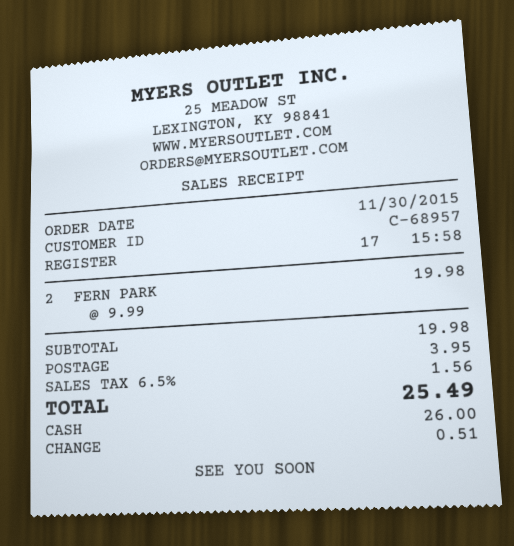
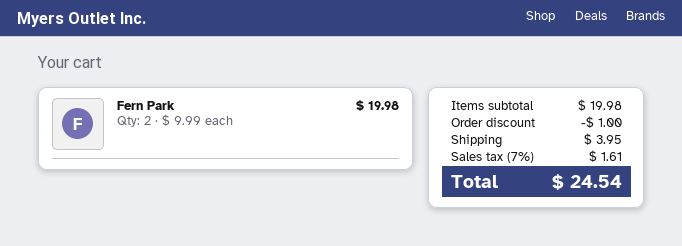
discount: none -> 1.00
tax: 6.5% = 1.56 -> 7% = 1.61
total: 25.49 -> 24.54

